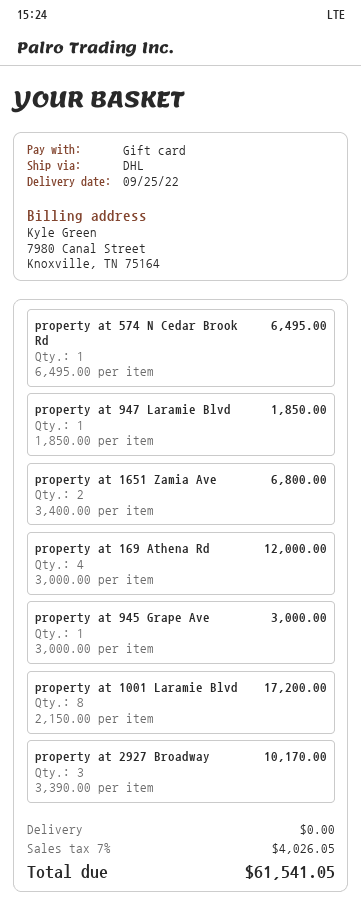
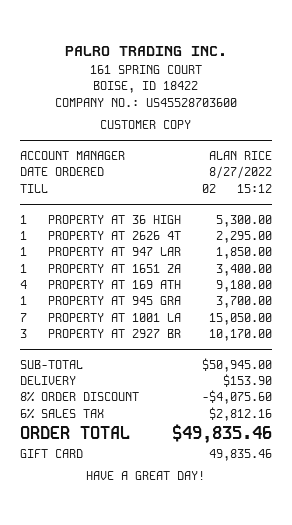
property at 574 N Cedar Brook Rd: 1 for 6495.00 -> none
property at 1651 Zamia Ave: 2 for 6800.00 -> 1 for 3400.00
property at 169 Athena Rd: 4 for 12000.00 -> 4 for 9180.00
property at 945 Grape Ave: 1 for 3000.00 -> 1 for 3700.00
property at 1001 Laramie Blvd: 8 for 17200.00 -> 7 for 15050.00
PROPERTY AT 36 HIGH: none -> 1 for 5300.00
PROPERTY AT 2626 4T: none -> 1 for 2295.00
discount: none -> 8% = 4075.60
shipping: 0.00 -> 153.90
tax: 7% = 4026.05 -> 6% = 2812.16
total: 61541.05 -> 49835.46

